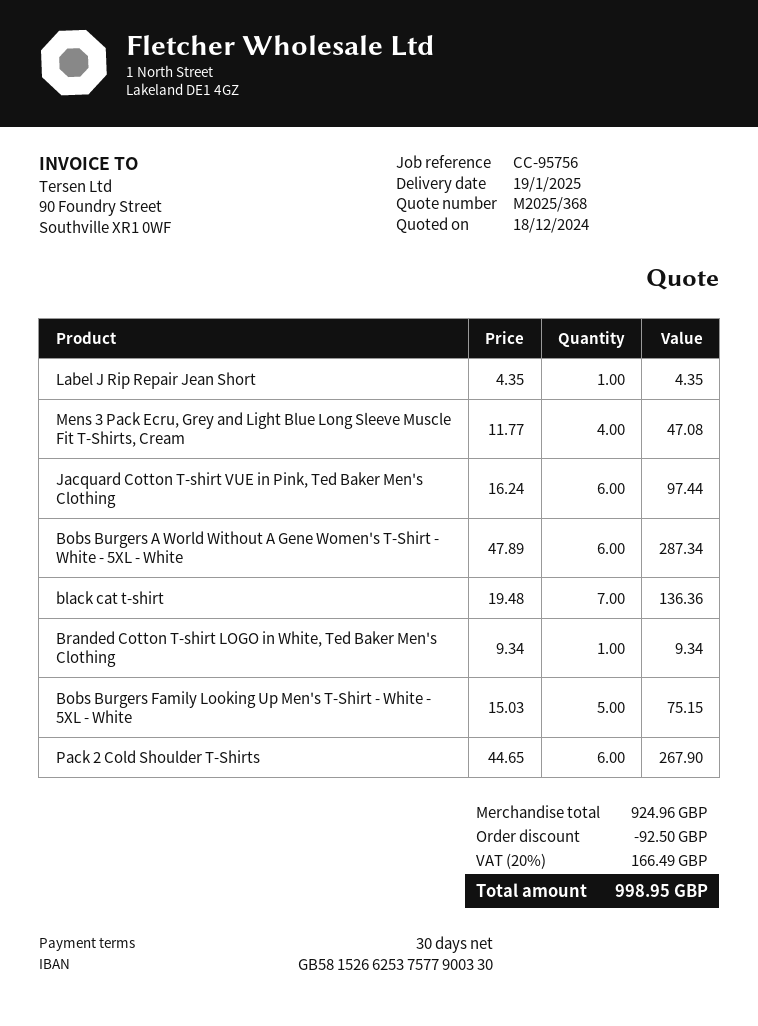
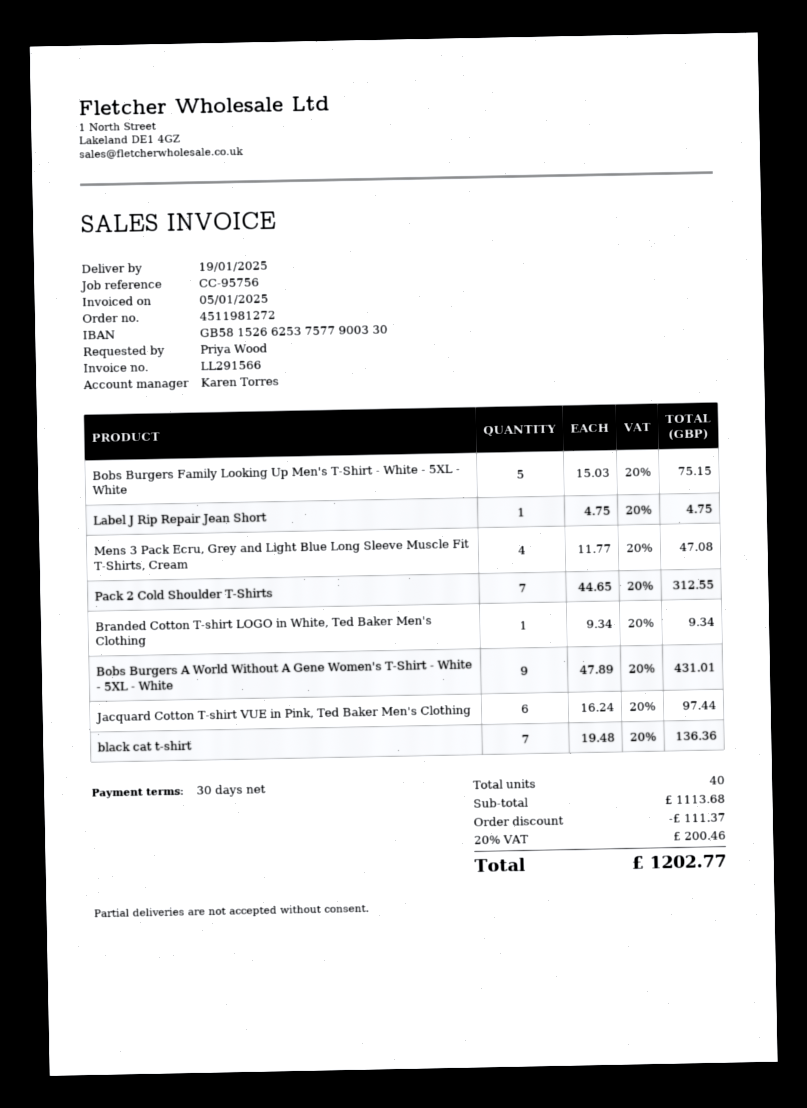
Label J Rip Repair Jean Short: 1 x 4.35 = 4.35 -> 1 x 4.75 = 4.75
Bobs Burgers A World Without A Gene Women's T-Shirt - White - 5XL - White: 6 x 47.89 = 287.34 -> 9 x 47.89 = 431.01
Pack 2 Cold Shoulder T-Shirts: 6 x 44.65 = 267.90 -> 7 x 44.65 = 312.55
subtotal: 924.96 -> 1113.68
discount: 92.50 -> 111.37
tax: 20% = 166.49 -> 20% = 200.46
total: 998.95 -> 1202.77

